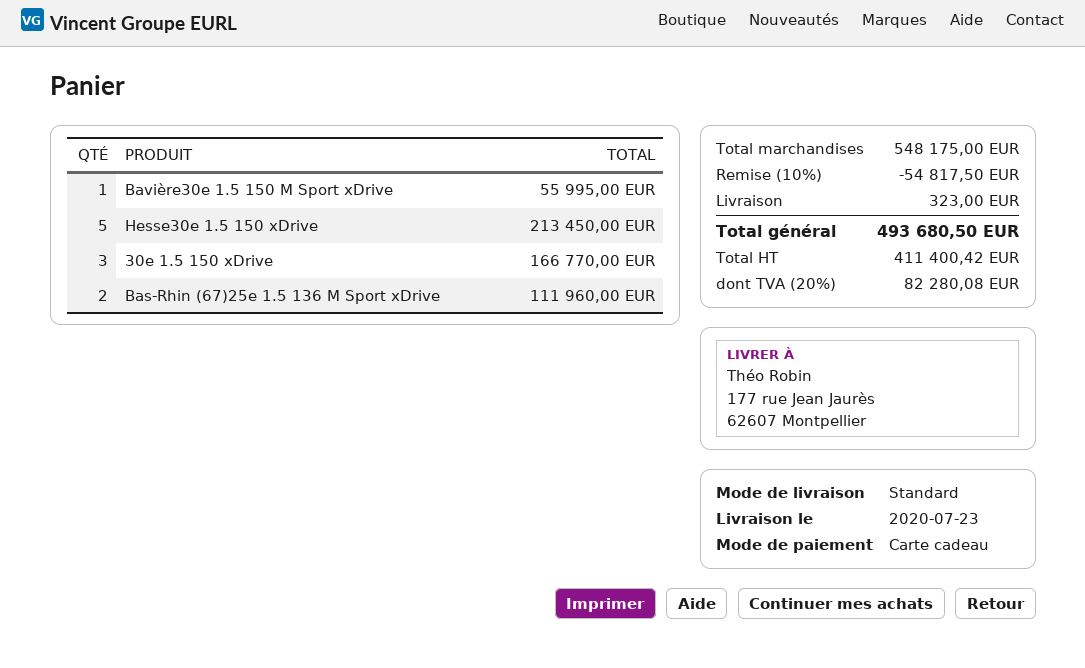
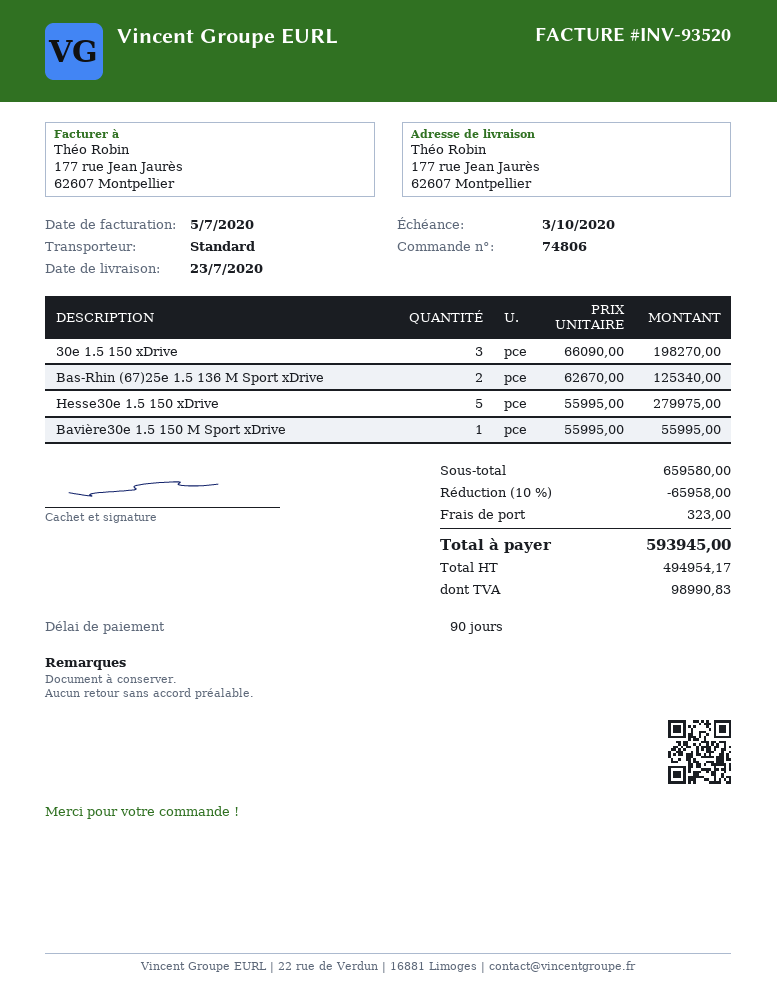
Hesse30e 1.5 150 xDrive: 5 for 213450.00 -> 5 for 279975.00
30e 1.5 150 xDrive: 3 for 166770.00 -> 3 for 198270.00
Bas-Rhin (67)25e 1.5 136 M Sport xDrive: 2 for 111960.00 -> 2 for 125340.00
subtotal: 548175.00 -> 659580.00
discount: 10% = 54817.50 -> 10% = 65958.00
net: 411400.42 -> 494954.17
tax: 82280.08 -> 98990.83
total: 493680.50 -> 593945.00

